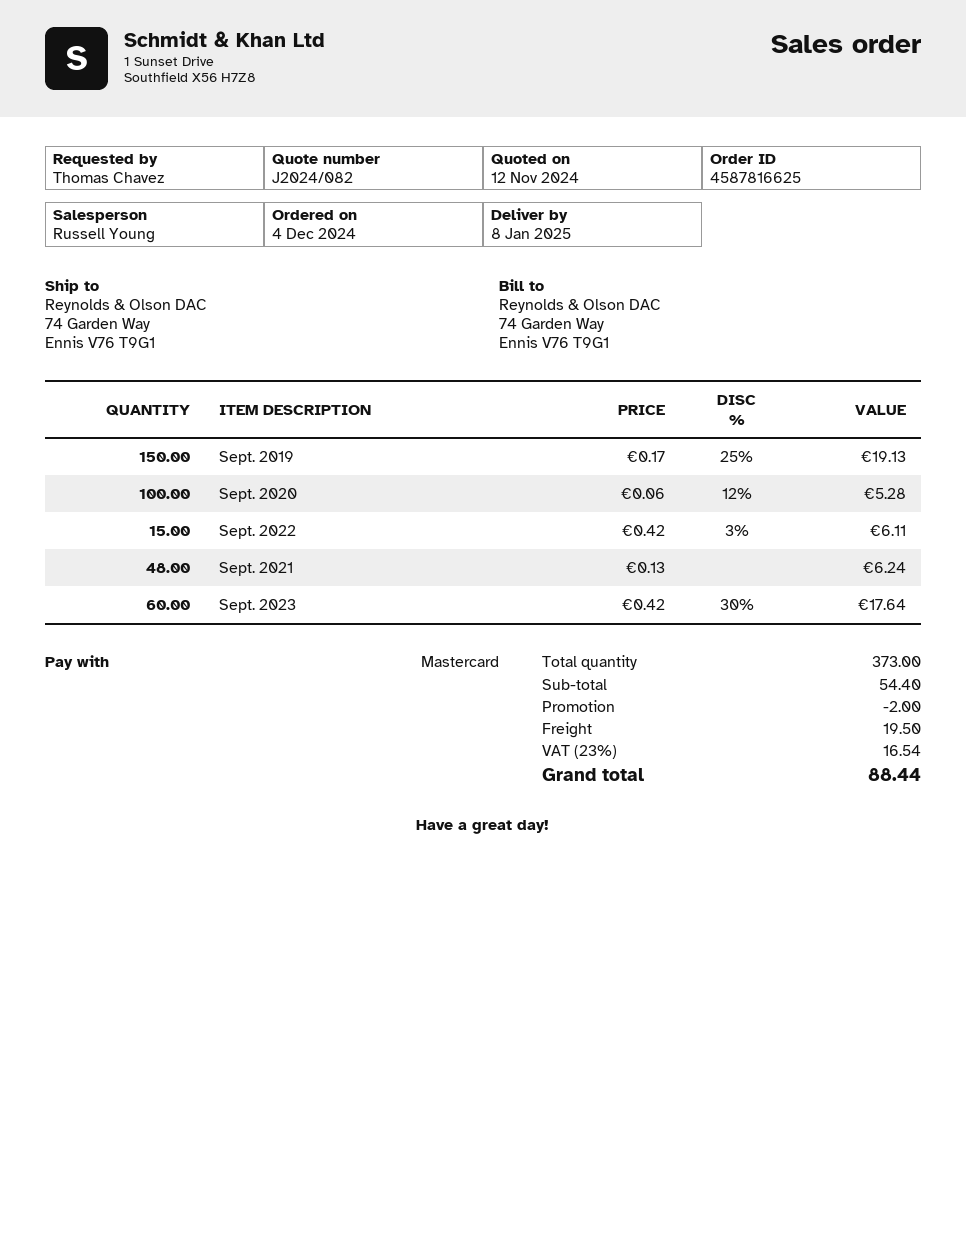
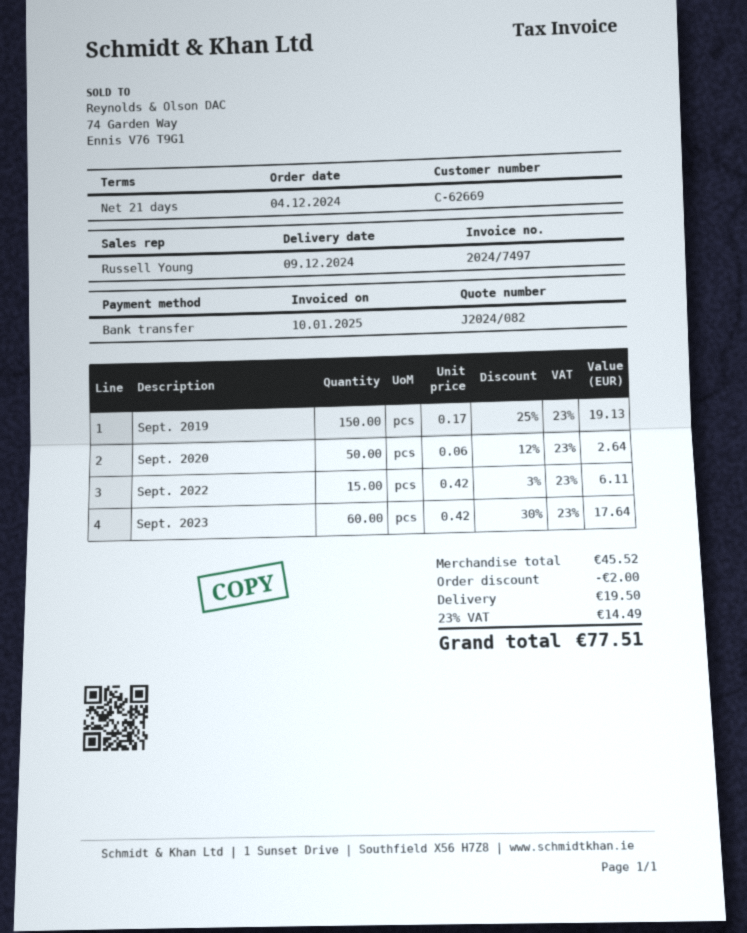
delivery date: 2025-01-08 -> 2024-12-09
payment method: Mastercard -> bank transfer
Sept. 2020: 100 x 0.06 - 12% = 5.28 -> 50 x 0.06 - 12% = 2.64
Sept. 2021: 48 x 0.13 = 6.24 -> none
subtotal: 54.40 -> 45.52
tax: 23% = 16.54 -> 23% = 14.49
total: 88.44 -> 77.51

